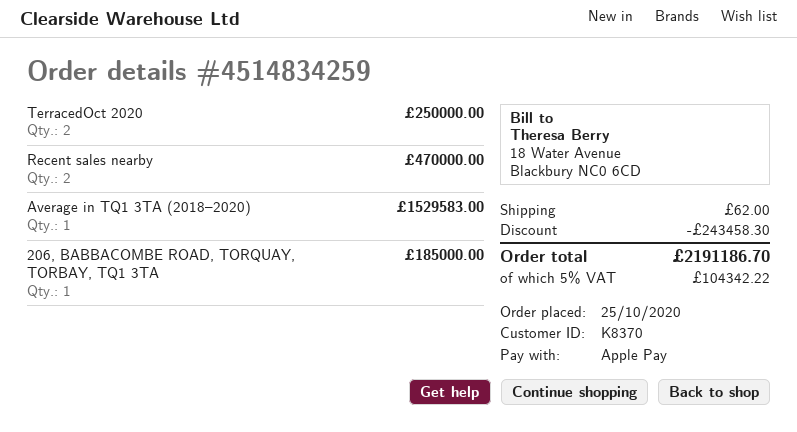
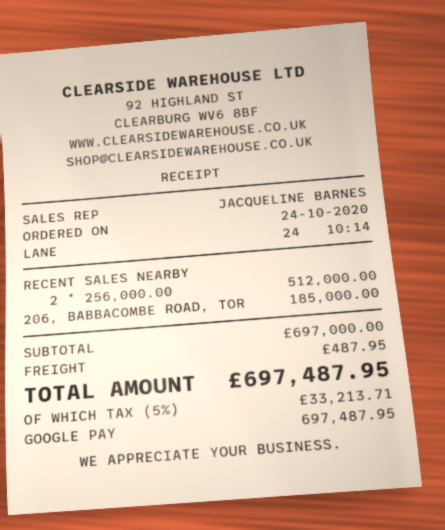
order date: 2020-10-25 -> 2020-10-24
payment method: Apple Pay -> Google Pay
TerracedOct 2020: 2 for 250000.00 -> none
Recent sales nearby: 2 for 470000.00 -> 2 for 512000.00
Average in TQ1 3TA (2018–2020): 1 for 1529583.00 -> none
discount: 243458.30 -> none
shipping: 62.00 -> 487.95
tax: 5% = 104342.22 -> 5% = 33213.71
total: 2191186.70 -> 697487.95

